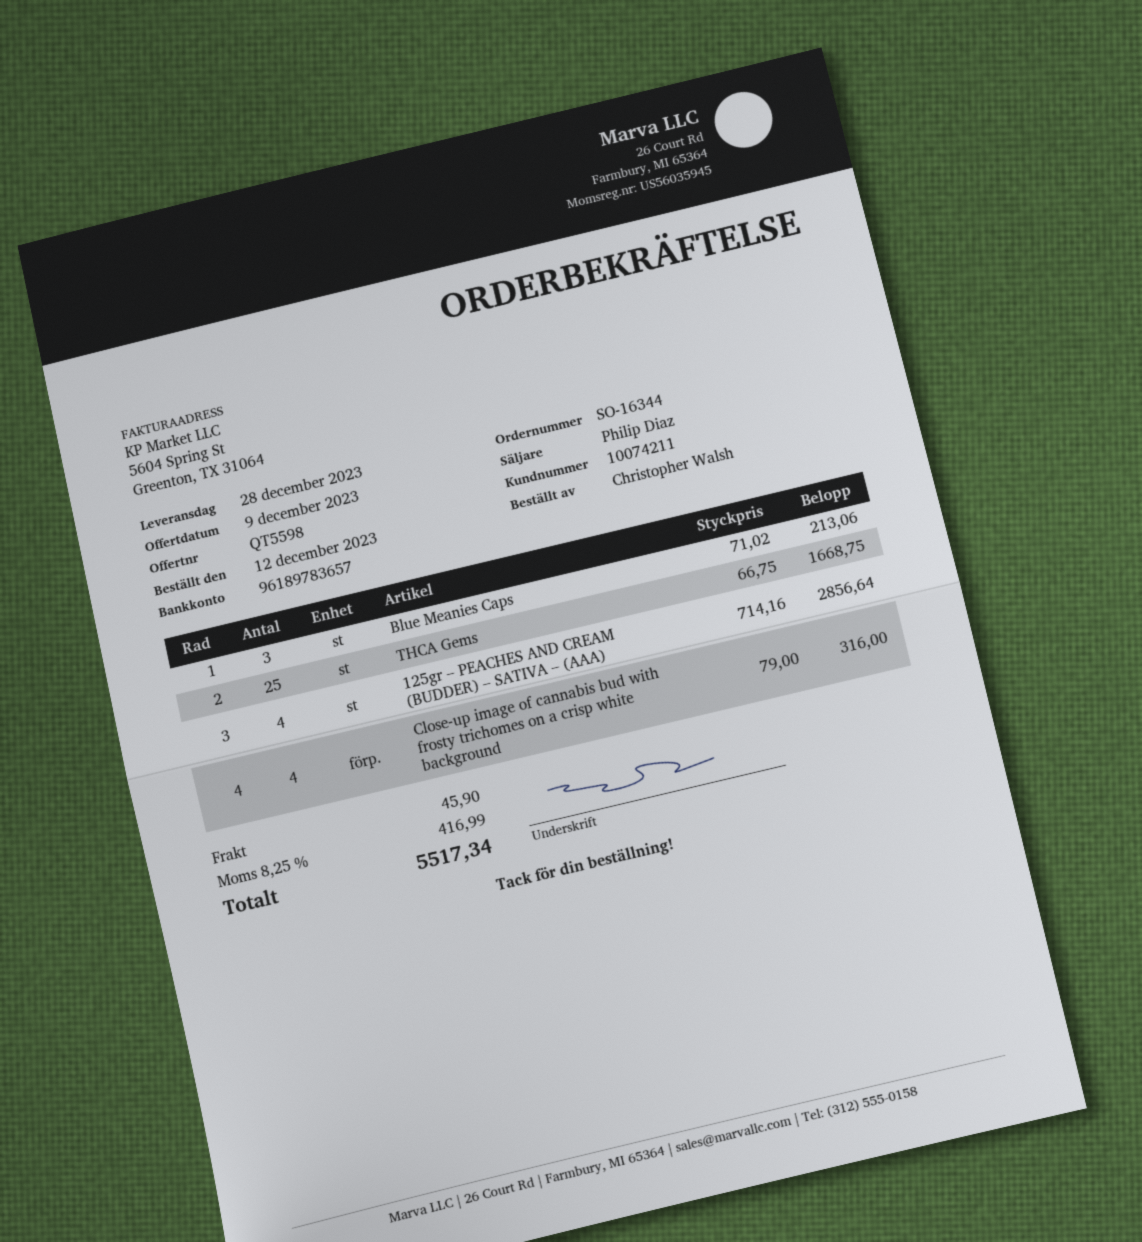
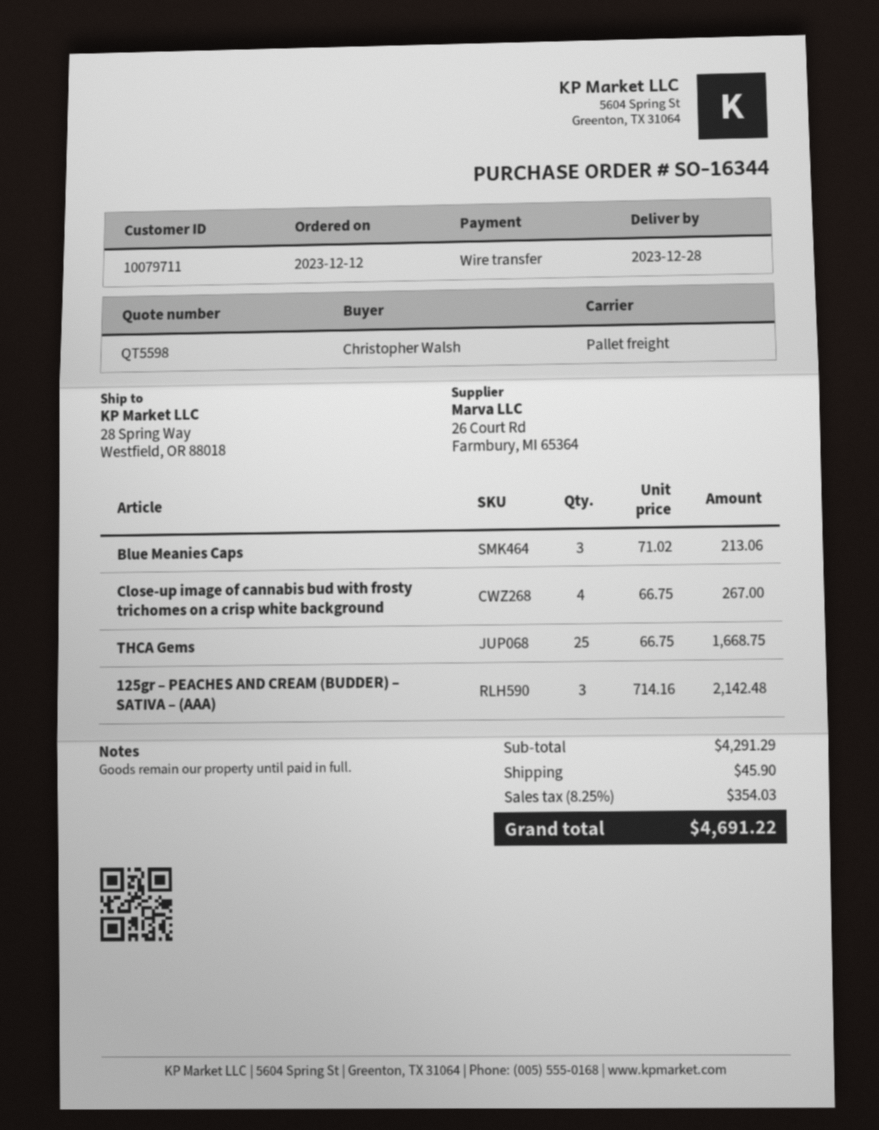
customer number: 10074211 -> 10079711
125gr – PEACHES AND CREAM (BUDDER) – SATIVA – (AAA): 4 x 714.16 = 2856.64 -> 3 x 714.16 = 2142.48
Close-up image of cannabis bud with frosty trichomes on a crisp white background: 4 x 79.00 = 316.00 -> 4 x 66.75 = 267.00
tax: 8.25% = 416.99 -> 8.25% = 354.03
total: 5517.34 -> 4691.22

